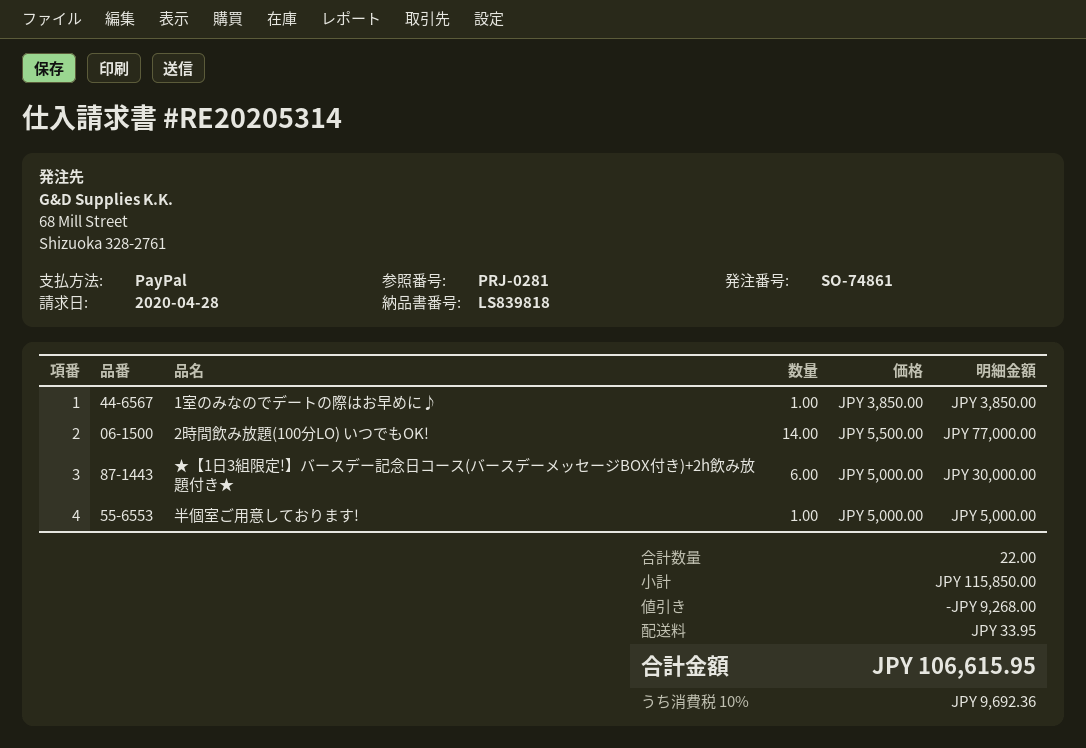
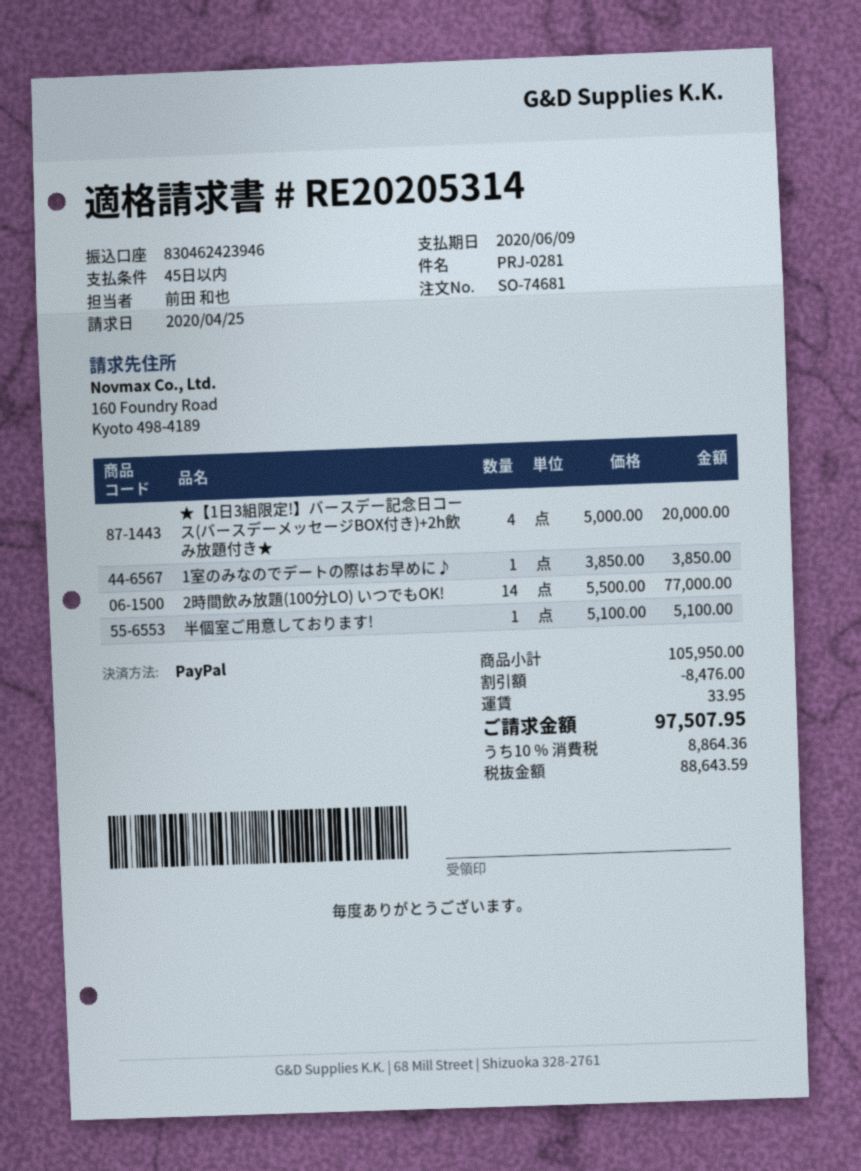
order number: SO-74861 -> SO-74681
invoice date: 2020-04-28 -> 2020-04-25
★【1日3組限定!】バースデー記念日コース(バースデーメッセージBOX付き)+2h飲み放題付き★: 6 x 5000.00 = 30000.00 -> 4 x 5000.00 = 20000.00
半個室ご用意しております!: 1 x 5000.00 = 5000.00 -> 1 x 5100.00 = 5100.00
subtotal: 115850.00 -> 105950.00
discount: 9268.00 -> 8476.00
tax: 10% = 9692.36 -> 10% = 8864.36
total: 106615.95 -> 97507.95

